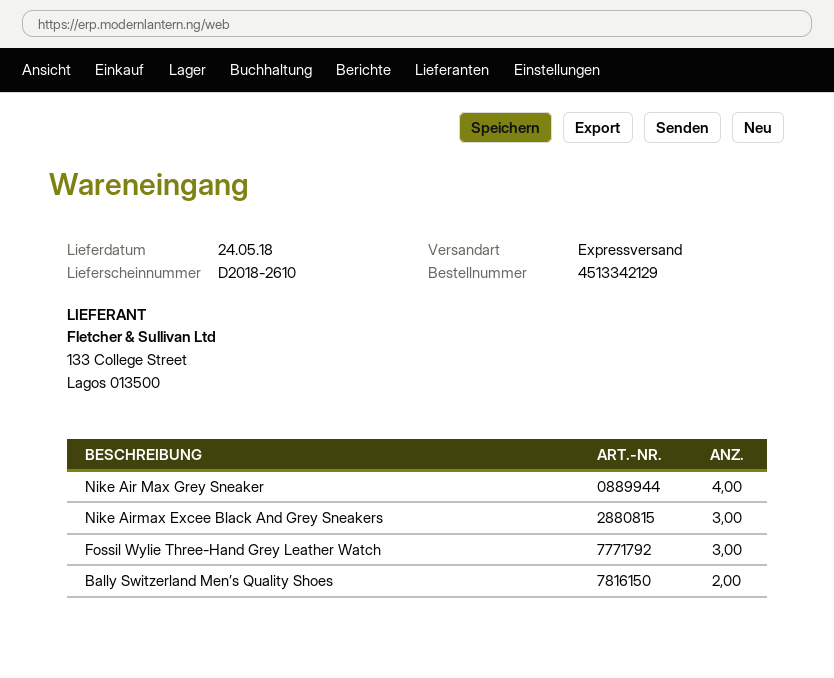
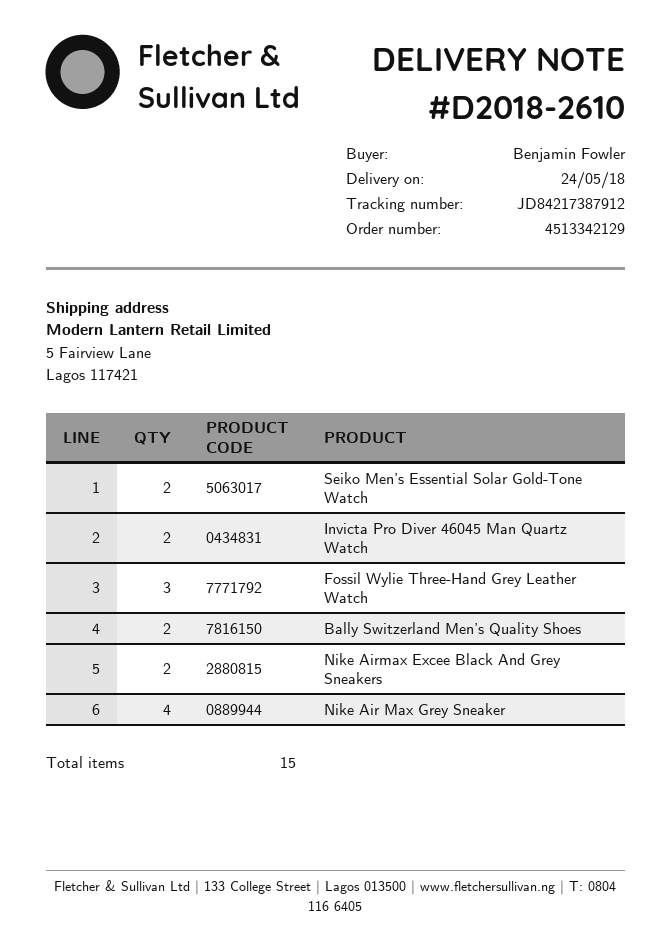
Nike Airmax Excee Black And Grey Sneakers: 3 -> 2
Seiko Men’s Essential Solar Gold-Tone Watch: none -> 2
Invicta Pro Diver 46045 Man Quartz Watch: none -> 2

